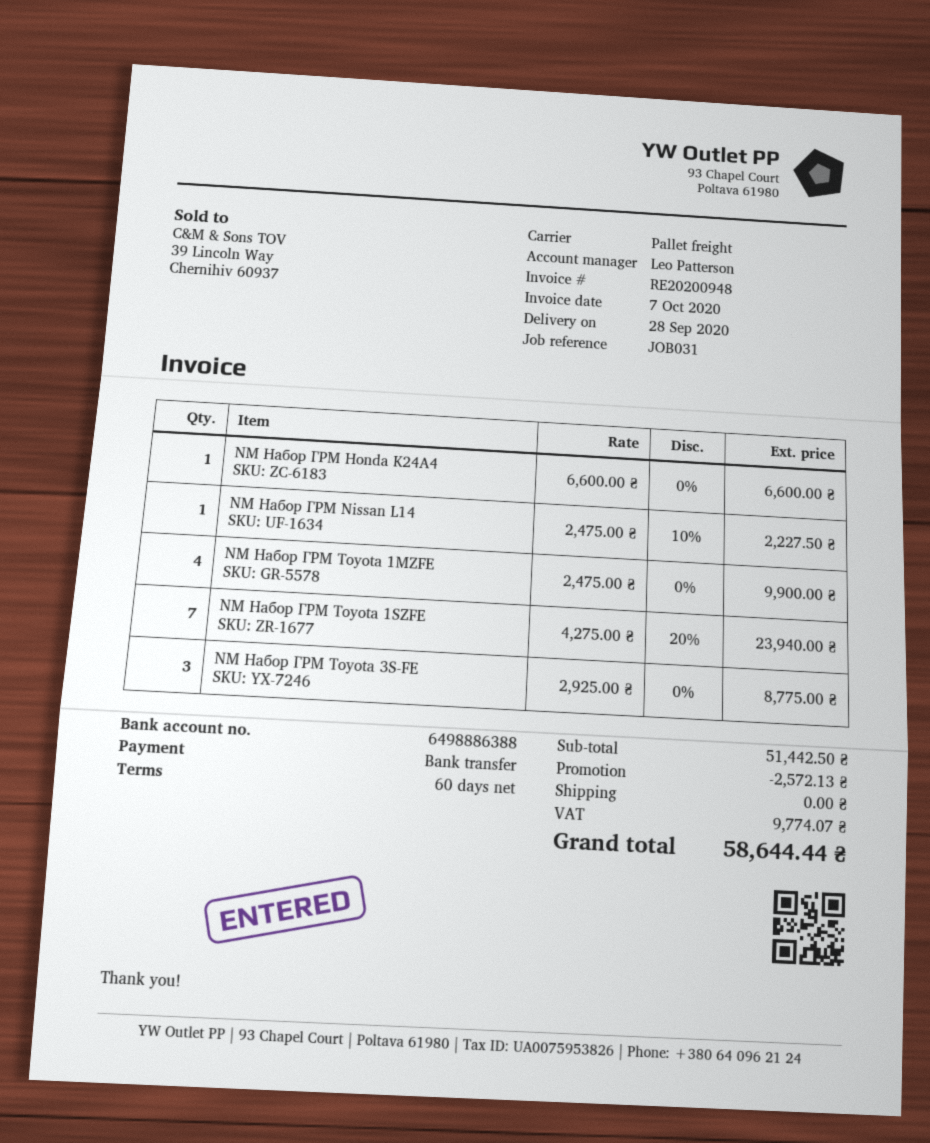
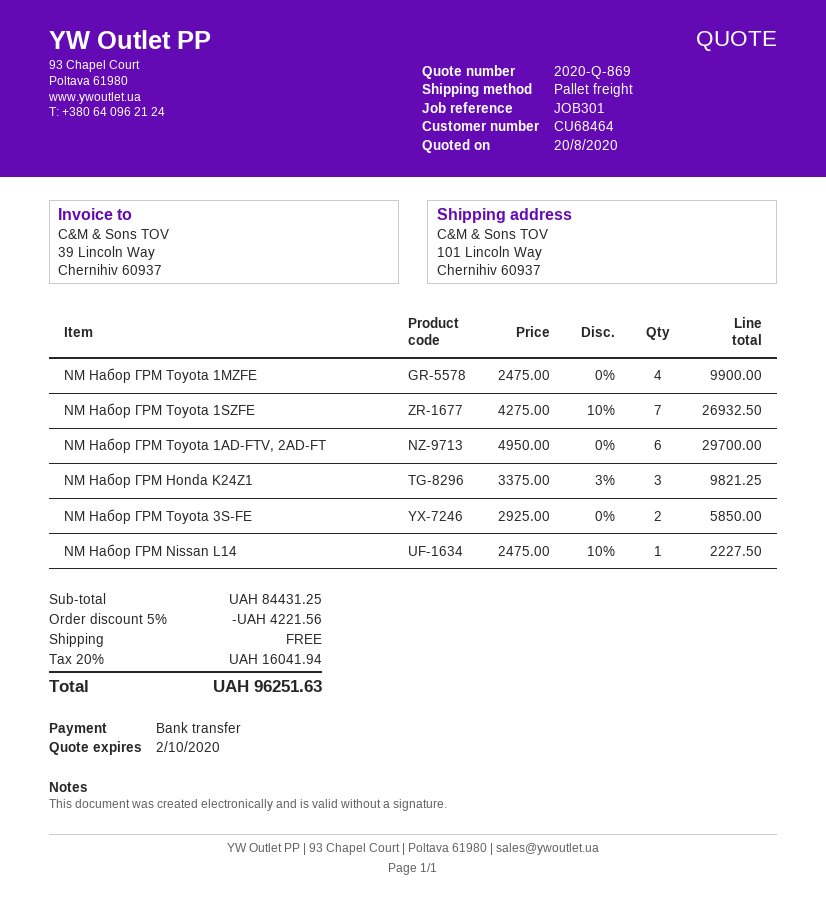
reference: JOB031 -> JOB301
NM Набор ГРМ Honda K24A4: 1 x 6600.00 = 6600.00 -> none
NM Набор ГРМ Toyota 1SZFE: 7 x 4275.00 - 20% = 23940.00 -> 7 x 4275.00 - 10% = 26932.50
NM Набор ГРМ Toyota 3S-FE: 3 x 2925.00 = 8775.00 -> 2 x 2925.00 = 5850.00
NM Набор ГРМ Toyota 1AD-FTV, 2AD-FT: none -> 6 x 4950.00 = 29700.00
NM Набор ГРМ Honda K24Z1: none -> 3 x 3375.00 - 3% = 9821.25
subtotal: 51442.50 -> 84431.25
discount: 2572.13 -> 4221.56
tax: 9774.07 -> 16041.94
total: 58644.44 -> 96251.63

